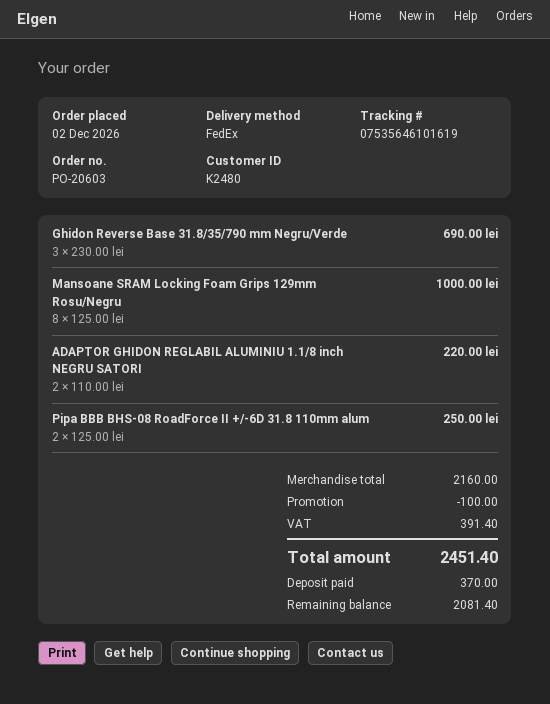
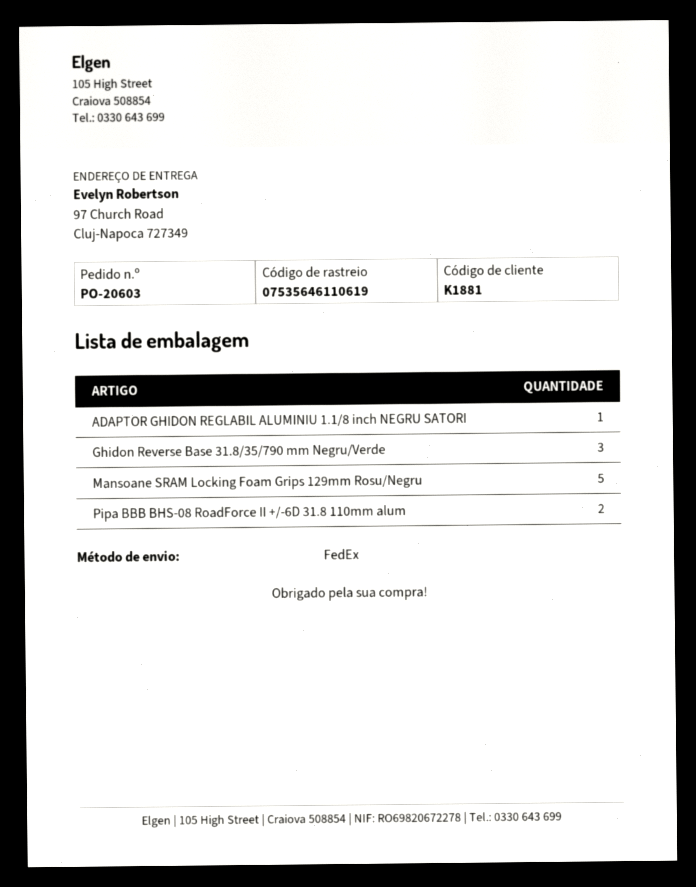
customer number: K2480 -> K1881
tracking number: 07535646101619 -> 07535646110619
Mansoane SRAM Locking Foam Grips 129mm Rosu/Negru: 8 -> 5
ADAPTOR GHIDON REGLABIL ALUMINIU 1.1/8 inch NEGRU SATORI: 2 -> 1

